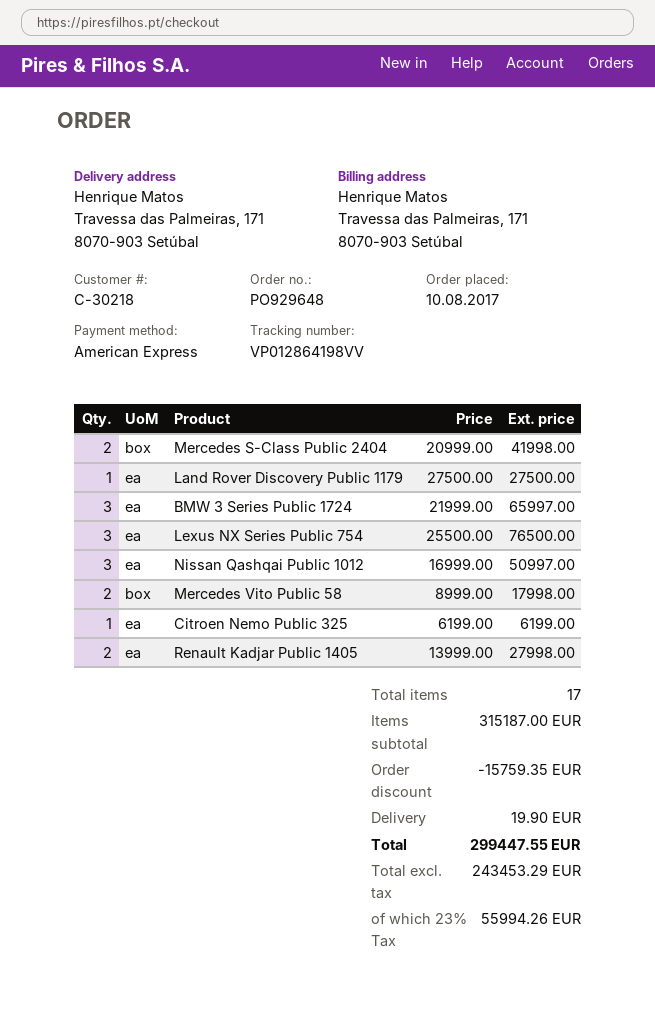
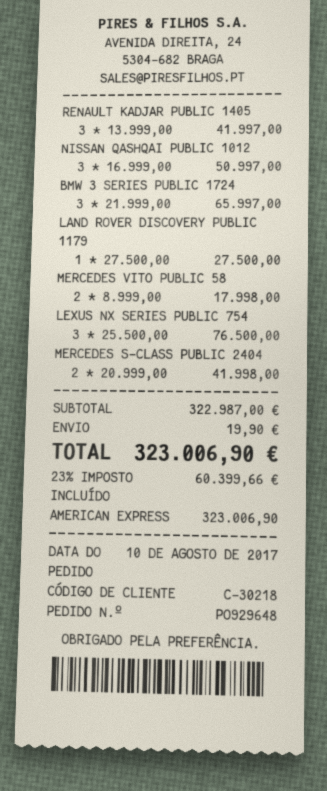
Citroen Nemo Public 325: 1 x 6199.00 = 6199.00 -> none
Renault Kadjar Public 1405: 2 x 13999.00 = 27998.00 -> 3 x 13999.00 = 41997.00
subtotal: 315187.00 -> 322987.00
discount: 15759.35 -> none
tax: 23% = 55994.26 -> 23% = 60399.66
total: 299447.55 -> 323006.90

